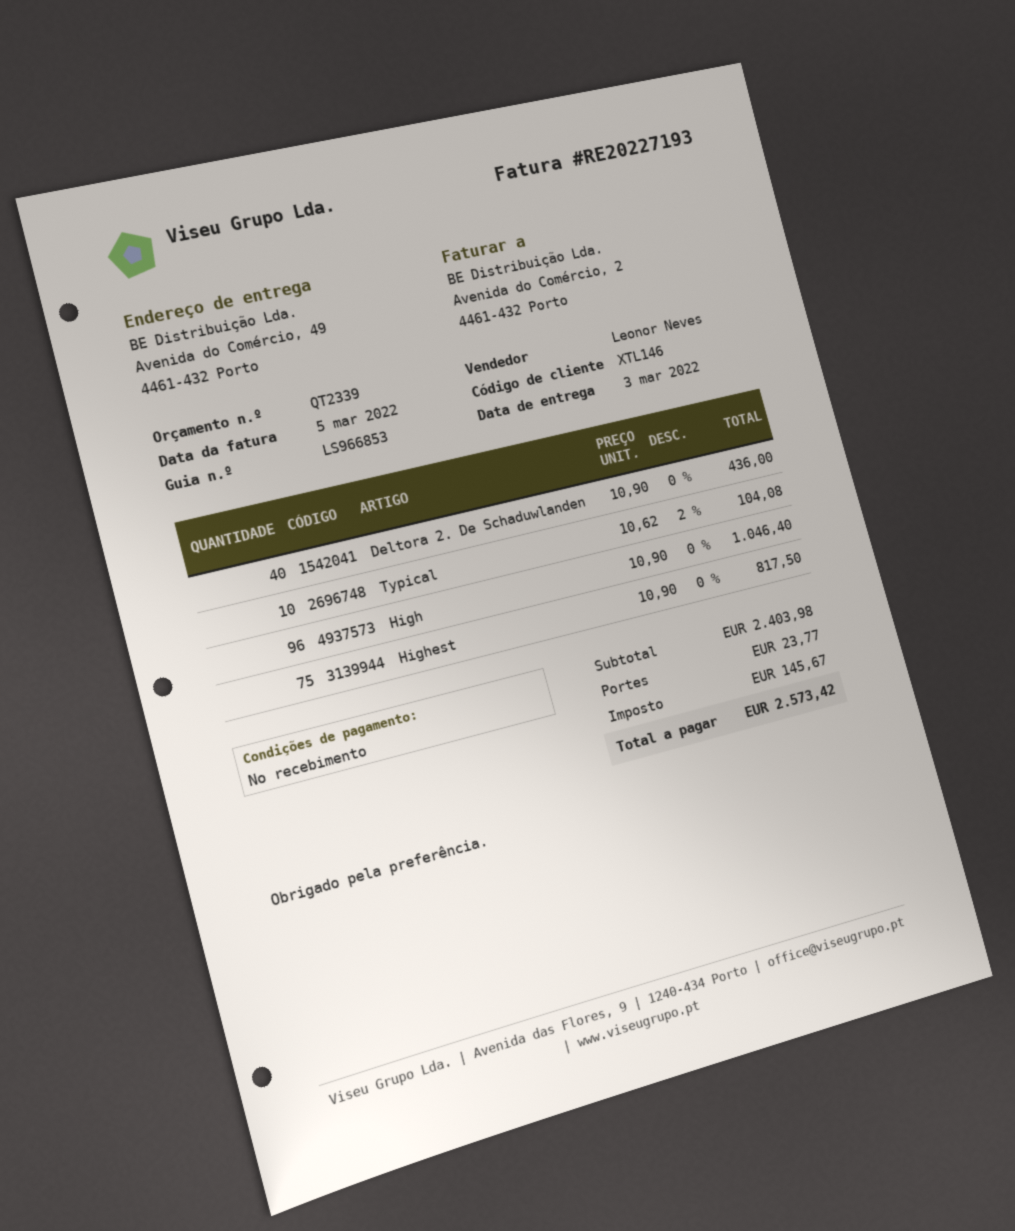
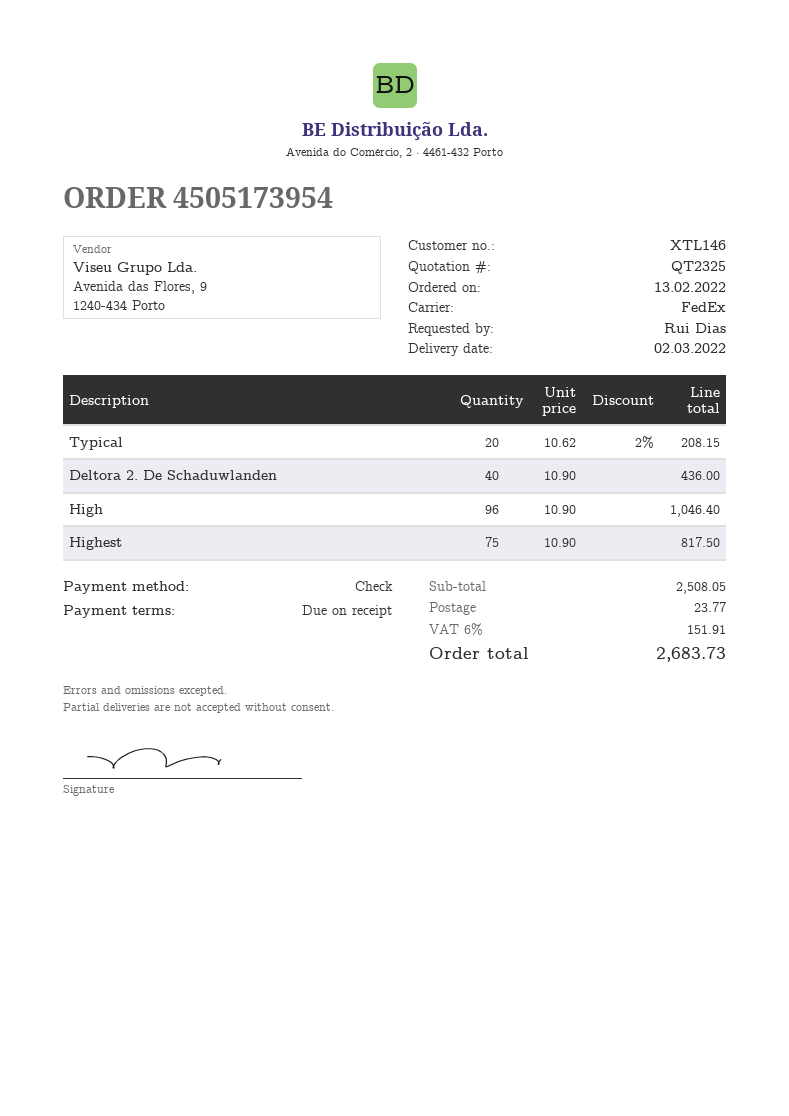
quote number: QT2339 -> QT2325
delivery date: 2022-03-03 -> 2022-03-02
Typical: 10 x 10.62 - 2% = 104.08 -> 20 x 10.62 - 2% = 208.15
subtotal: 2403.98 -> 2508.05
tax: 145.67 -> 151.91
total: 2573.42 -> 2683.73

